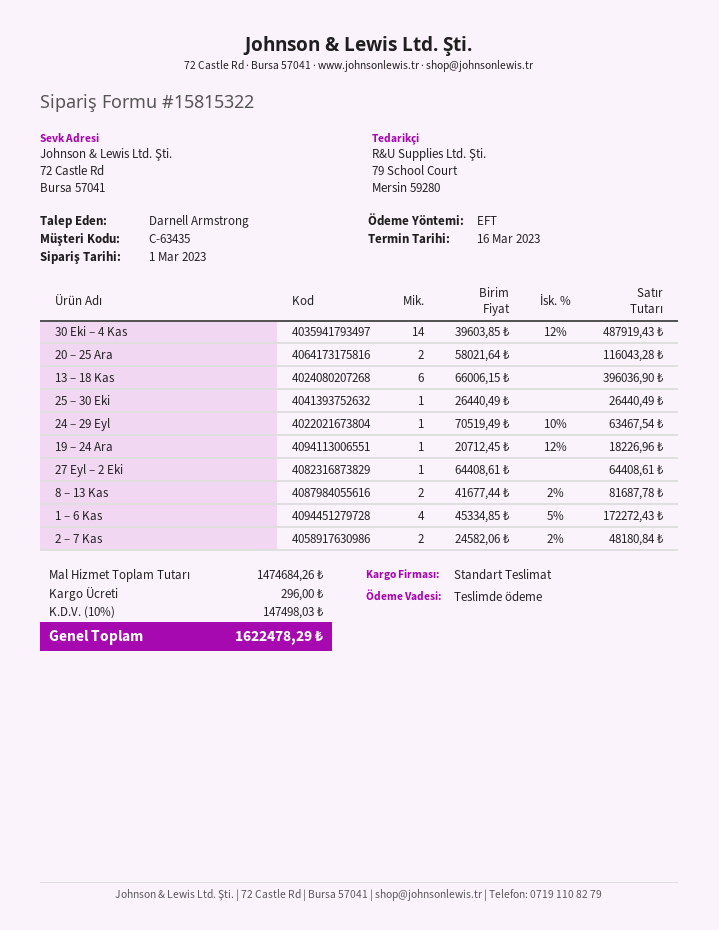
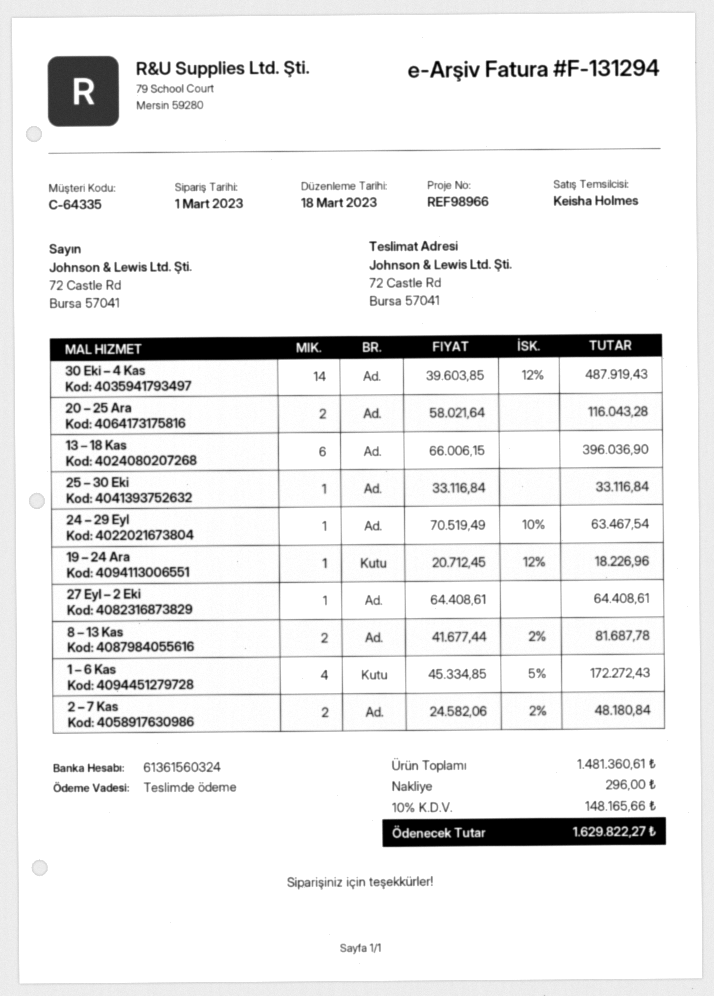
customer number: C-63435 -> C-64335
25 – 30 Eki: 1 x 26440.49 = 26440.49 -> 1 x 33116.84 = 33116.84
subtotal: 1474684.26 -> 1481360.61
tax: 10% = 147498.03 -> 10% = 148165.66
total: 1622478.29 -> 1629822.27

